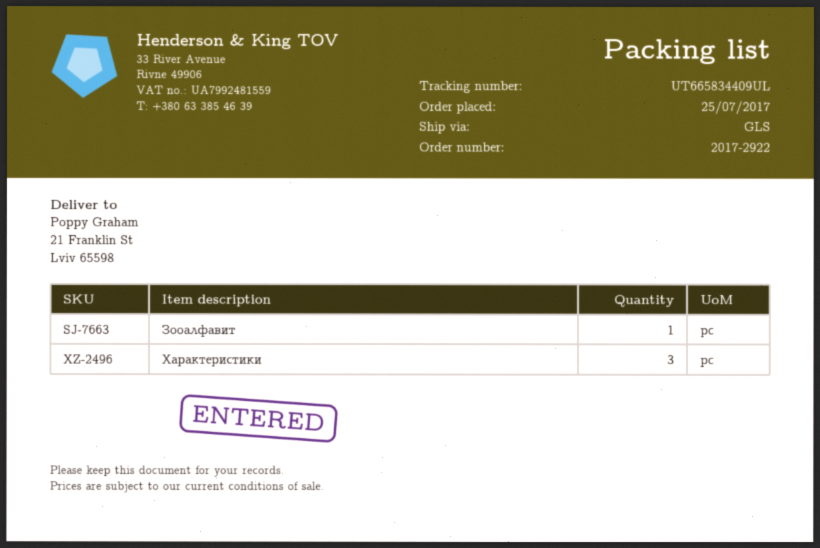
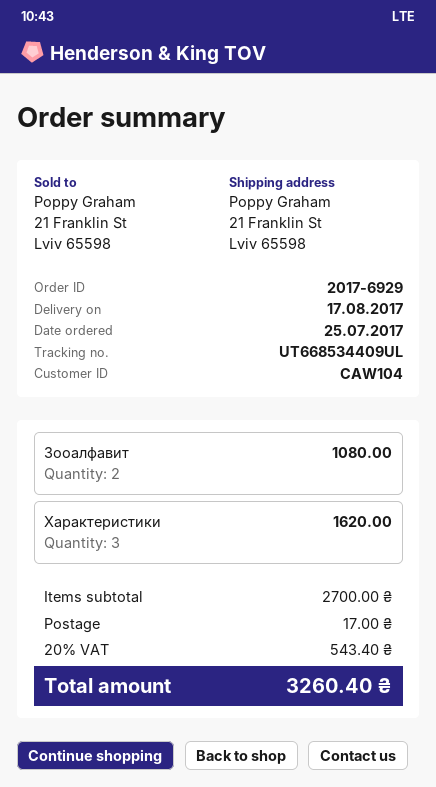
order number: 2017-2922 -> 2017-6929
tracking number: UT665834409UL -> UT668534409UL
Зооалфавит: 1 -> 2

